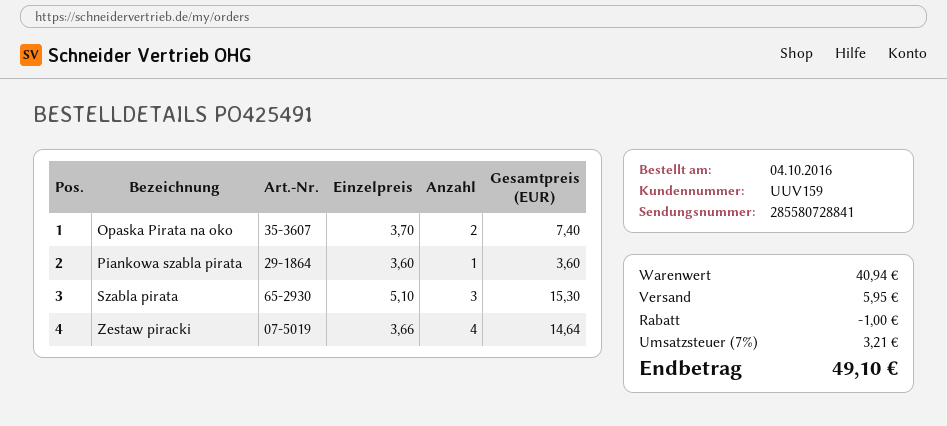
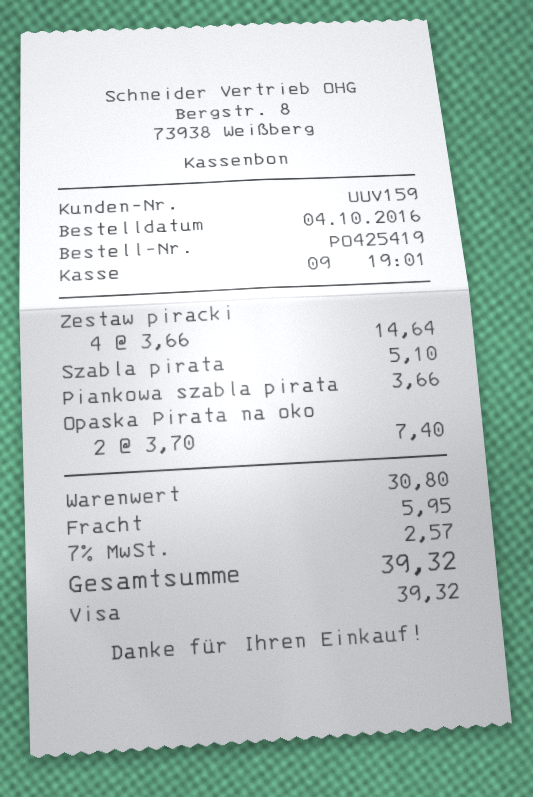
order number: PO425491 -> PO425419
Piankowa szabla pirata: 1 x 3.60 = 3.60 -> 1 x 3.66 = 3.66
Szabla pirata: 3 x 5.10 = 15.30 -> 1 x 5.10 = 5.10
subtotal: 40.94 -> 30.80
discount: 1.00 -> none
tax: 7% = 3.21 -> 7% = 2.57
total: 49.10 -> 39.32

